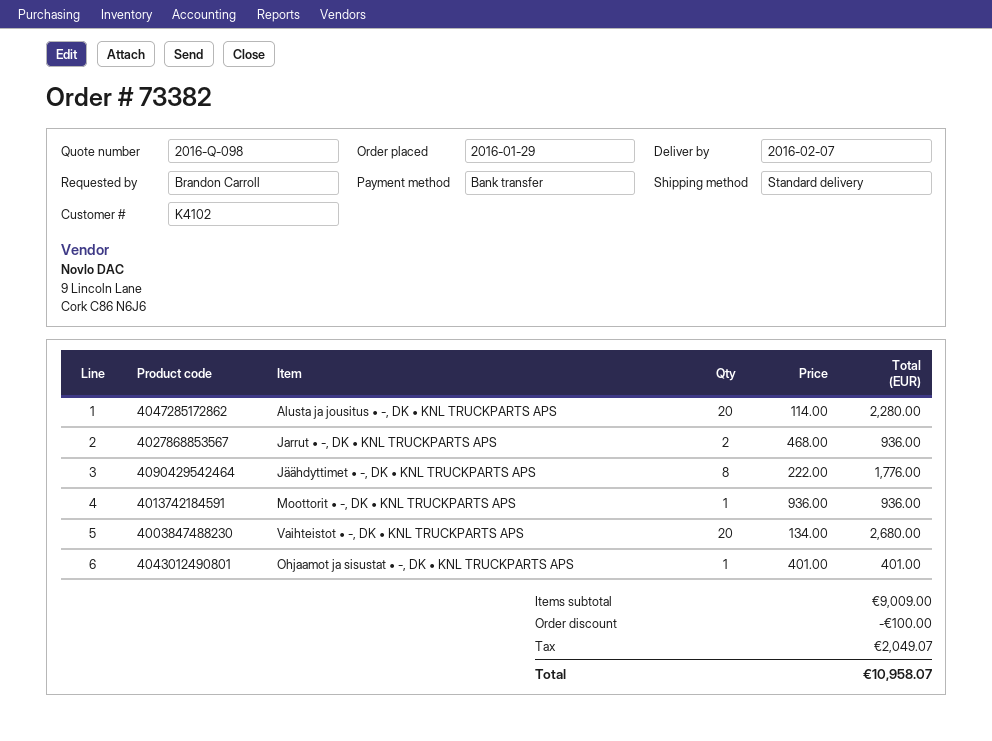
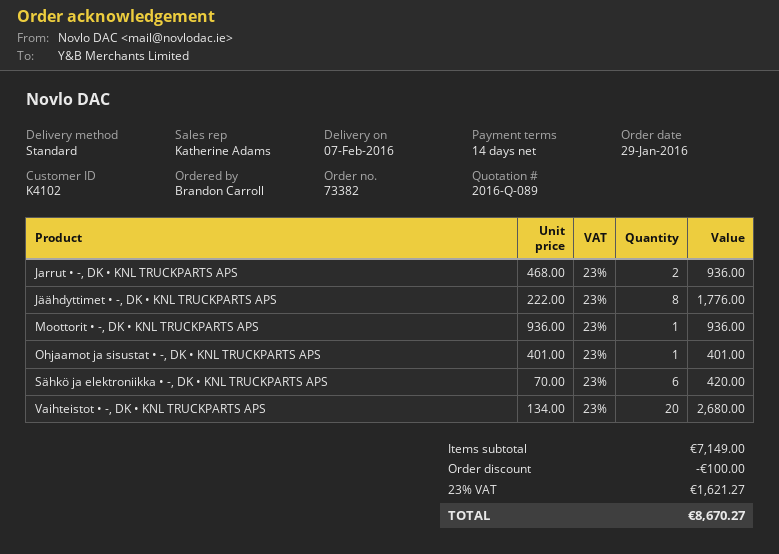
quote number: 2016-Q-098 -> 2016-Q-089
Alusta ja jousitus • -, DK • KNL TRUCKPARTS APS: 20 x 114.00 = 2280.00 -> none
Sähkö ja elektroniikka • -, DK • KNL TRUCKPARTS APS: none -> 6 x 70.00 = 420.00
subtotal: 9009.00 -> 7149.00
tax: 2049.07 -> 1621.27
total: 10958.07 -> 8670.27

